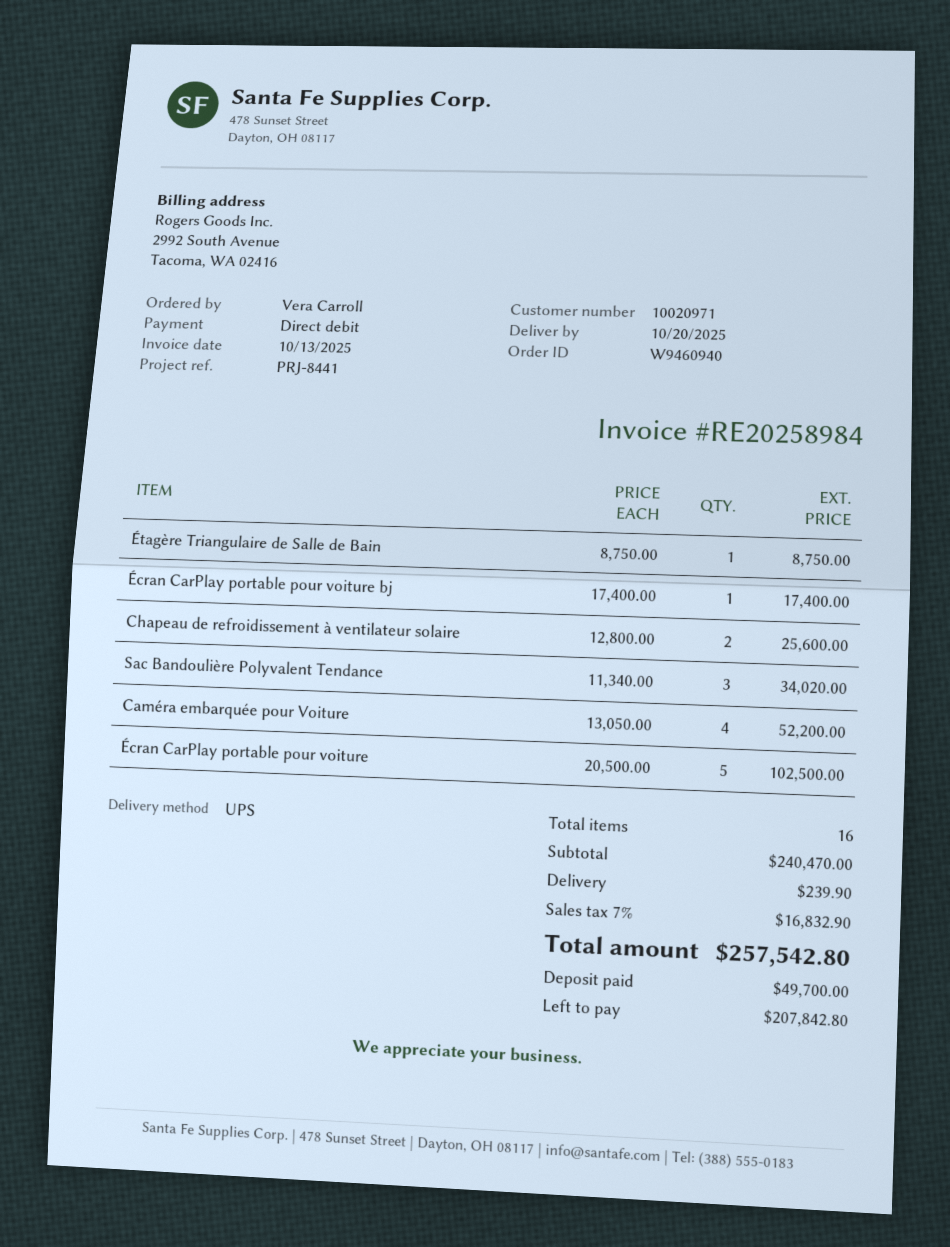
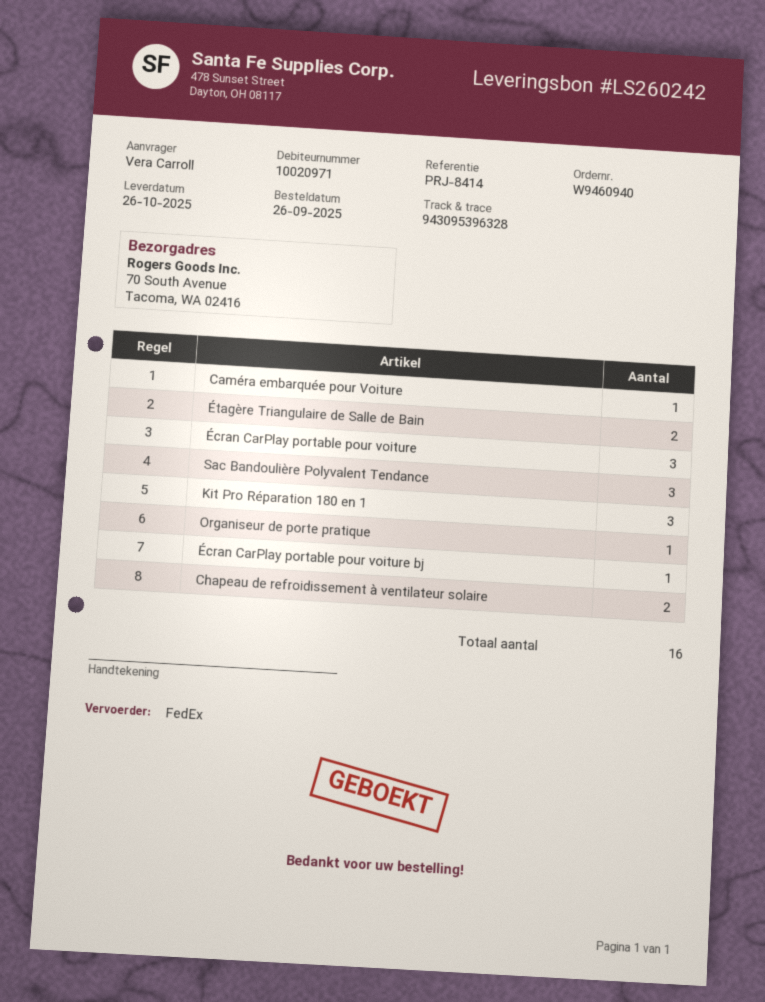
delivery date: 2025-10-20 -> 2025-10-26
reference: PRJ-8441 -> PRJ-8414
shipping method: UPS -> FedEx
Étagère Triangulaire de Salle de Bain: 1 -> 2
Caméra embarquée pour Voiture: 4 -> 1
Écran CarPlay portable pour voiture: 5 -> 3
Kit Pro Réparation 180 en 1: none -> 3
Organiseur de porte pratique: none -> 1

